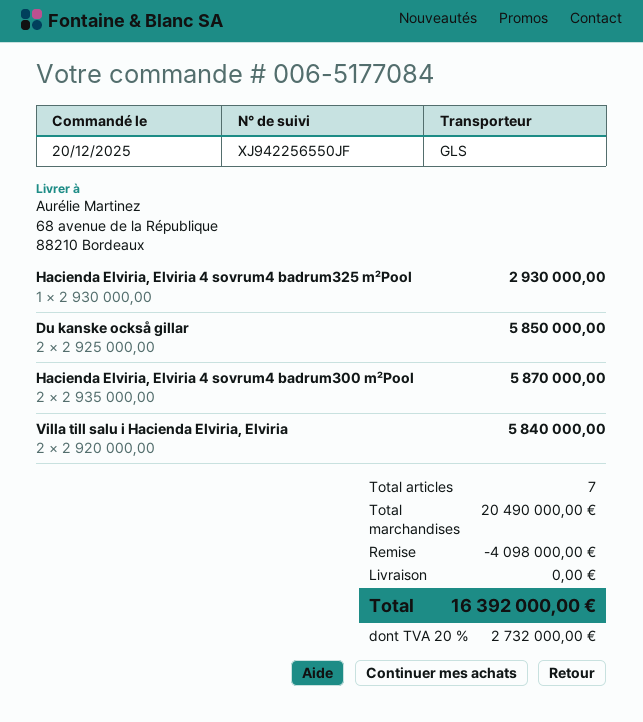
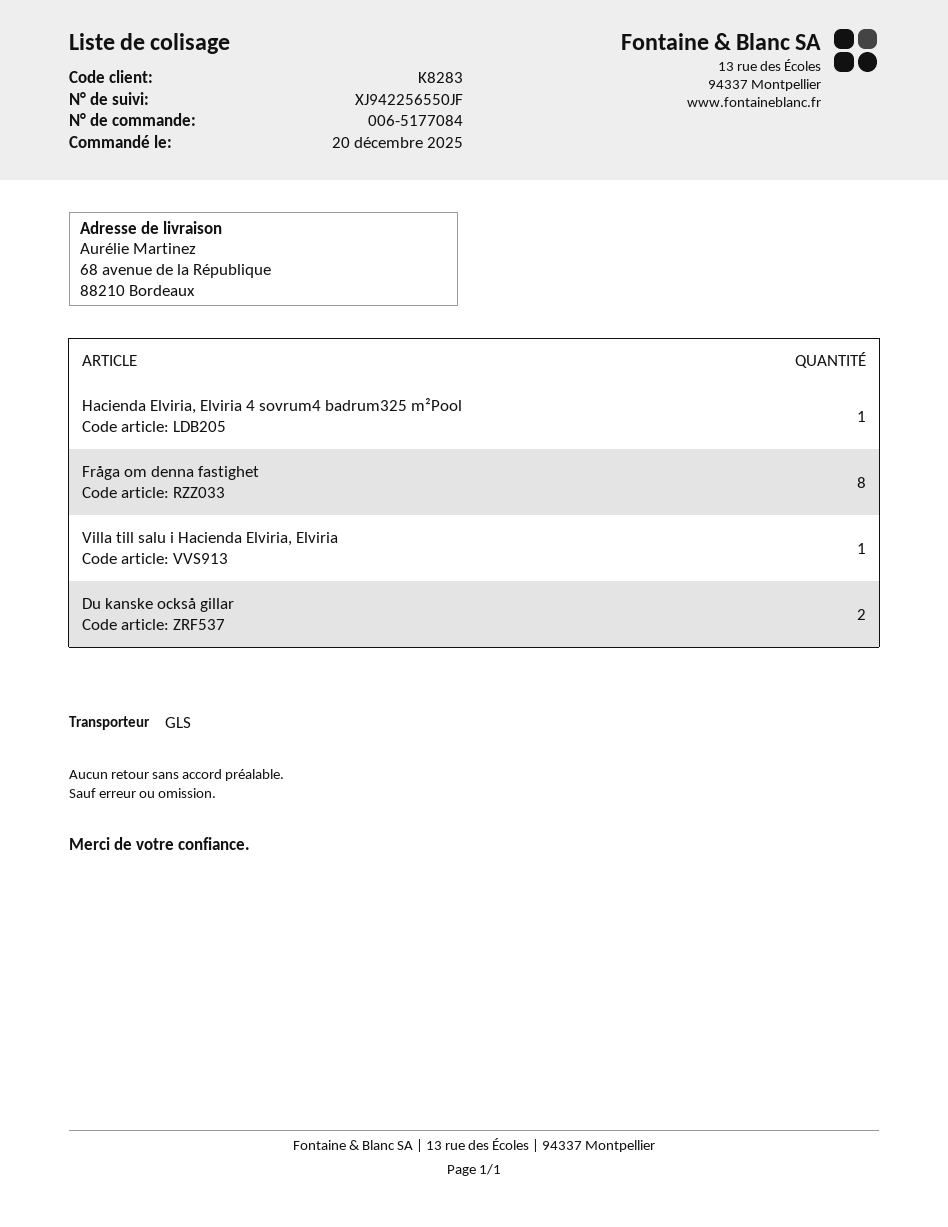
Hacienda Elviria, Elviria 4 sovrum4 badrum300 m²Pool: 2 -> none
Villa till salu i Hacienda Elviria, Elviria: 2 -> 1
Fråga om denna fastighet: none -> 8

